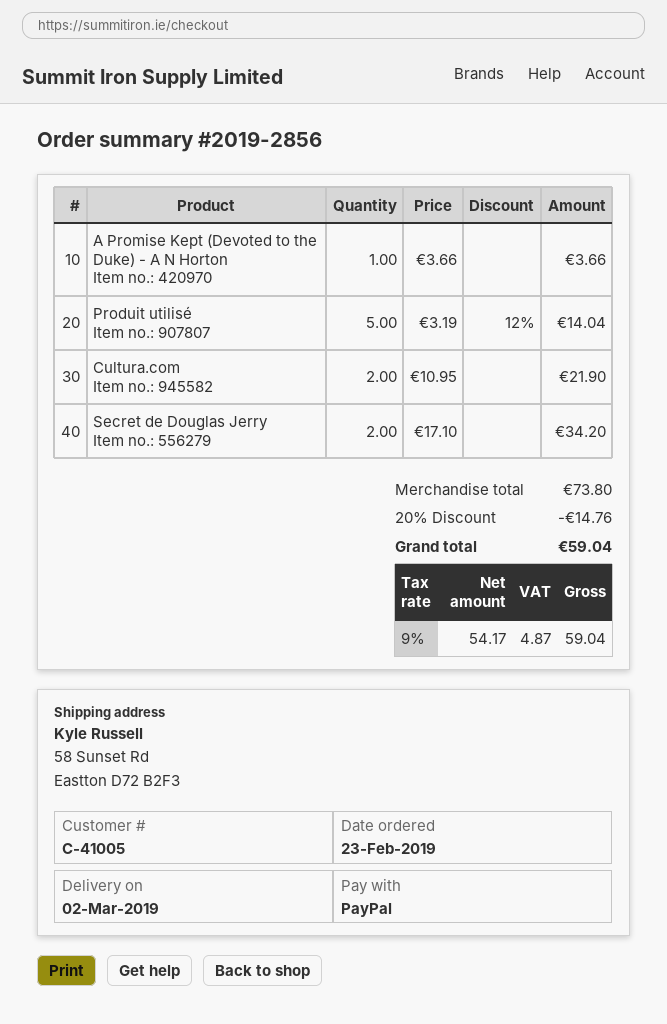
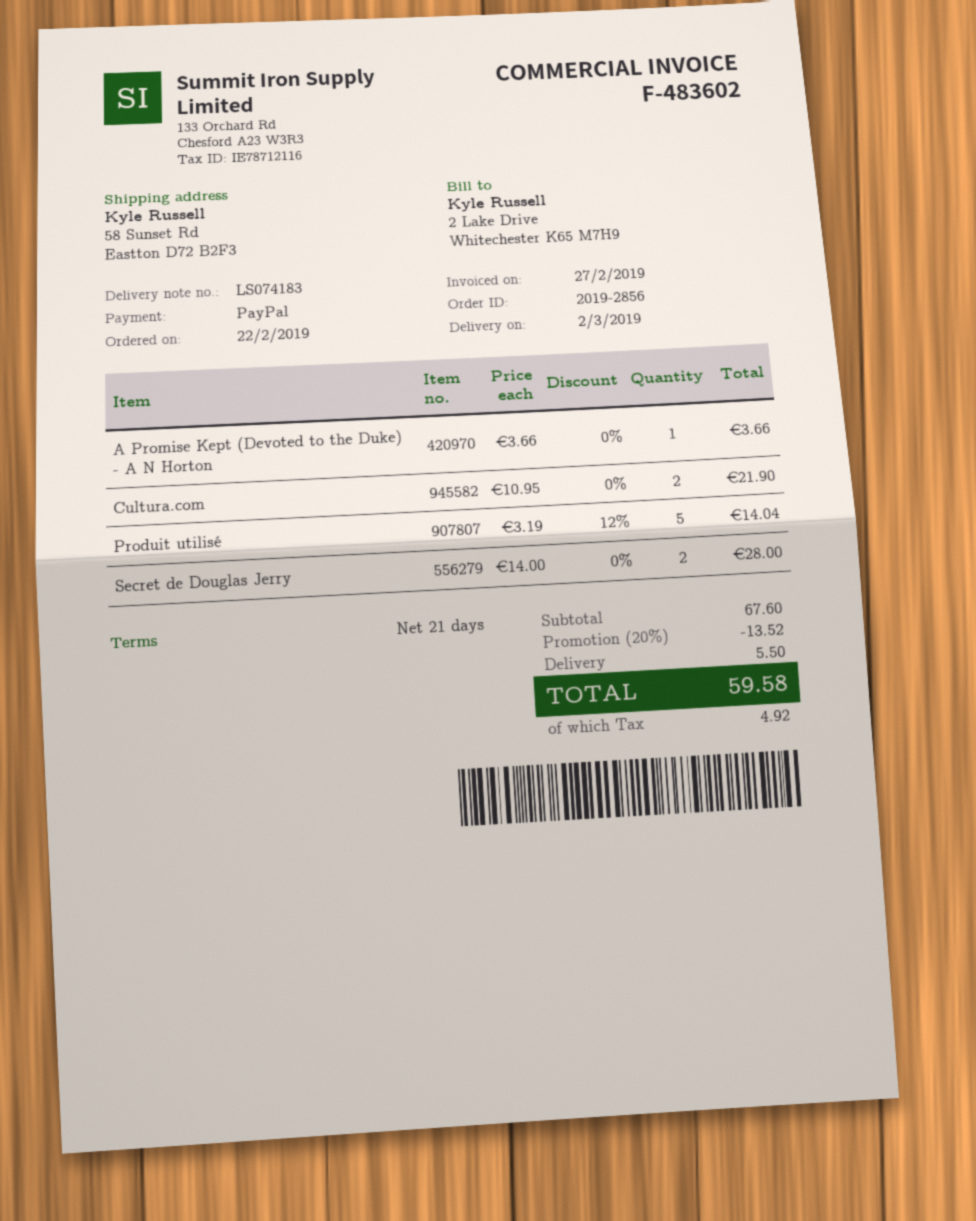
order date: 2019-02-23 -> 2019-02-22
Secret de Douglas Jerry: 2 x 17.10 = 34.20 -> 2 x 14.00 = 28.00
subtotal: 73.80 -> 67.60
discount: 20% = 14.76 -> 20% = 13.52
shipping: none -> 5.50
tax: 4.87 -> 4.92
total: 59.04 -> 59.58

